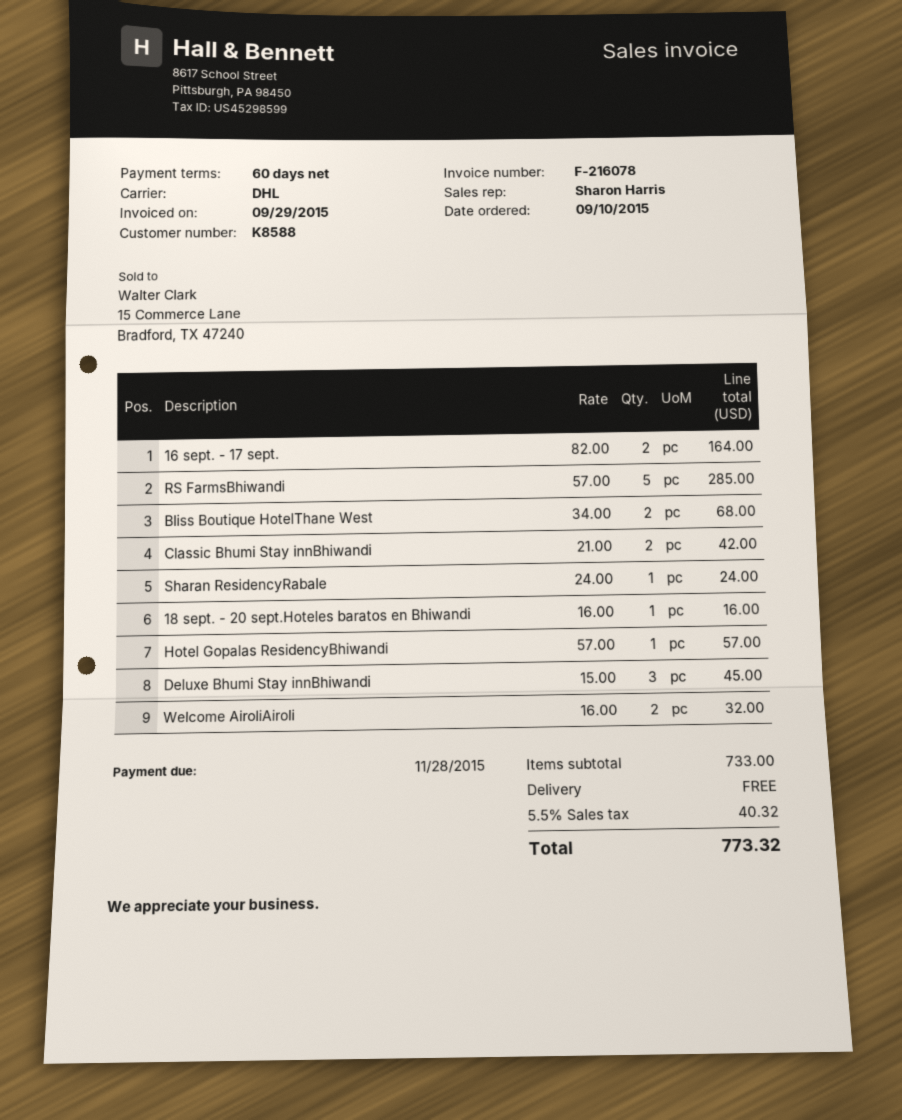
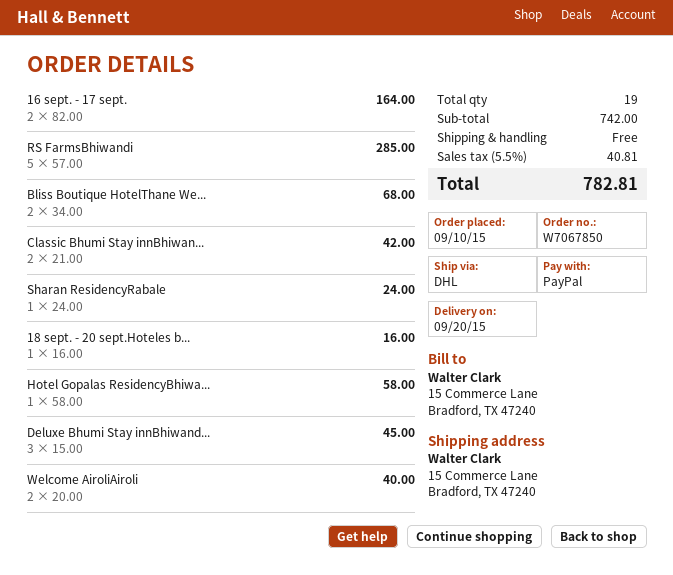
Hotel Gopalas ResidencyBhiwandi: 1 x 57.00 = 57.00 -> 1 x 58.00 = 58.00
Welcome AiroliAiroli: 2 x 16.00 = 32.00 -> 2 x 20.00 = 40.00
subtotal: 733.00 -> 742.00
tax: 5.5% = 40.32 -> 5.5% = 40.81
total: 773.32 -> 782.81

